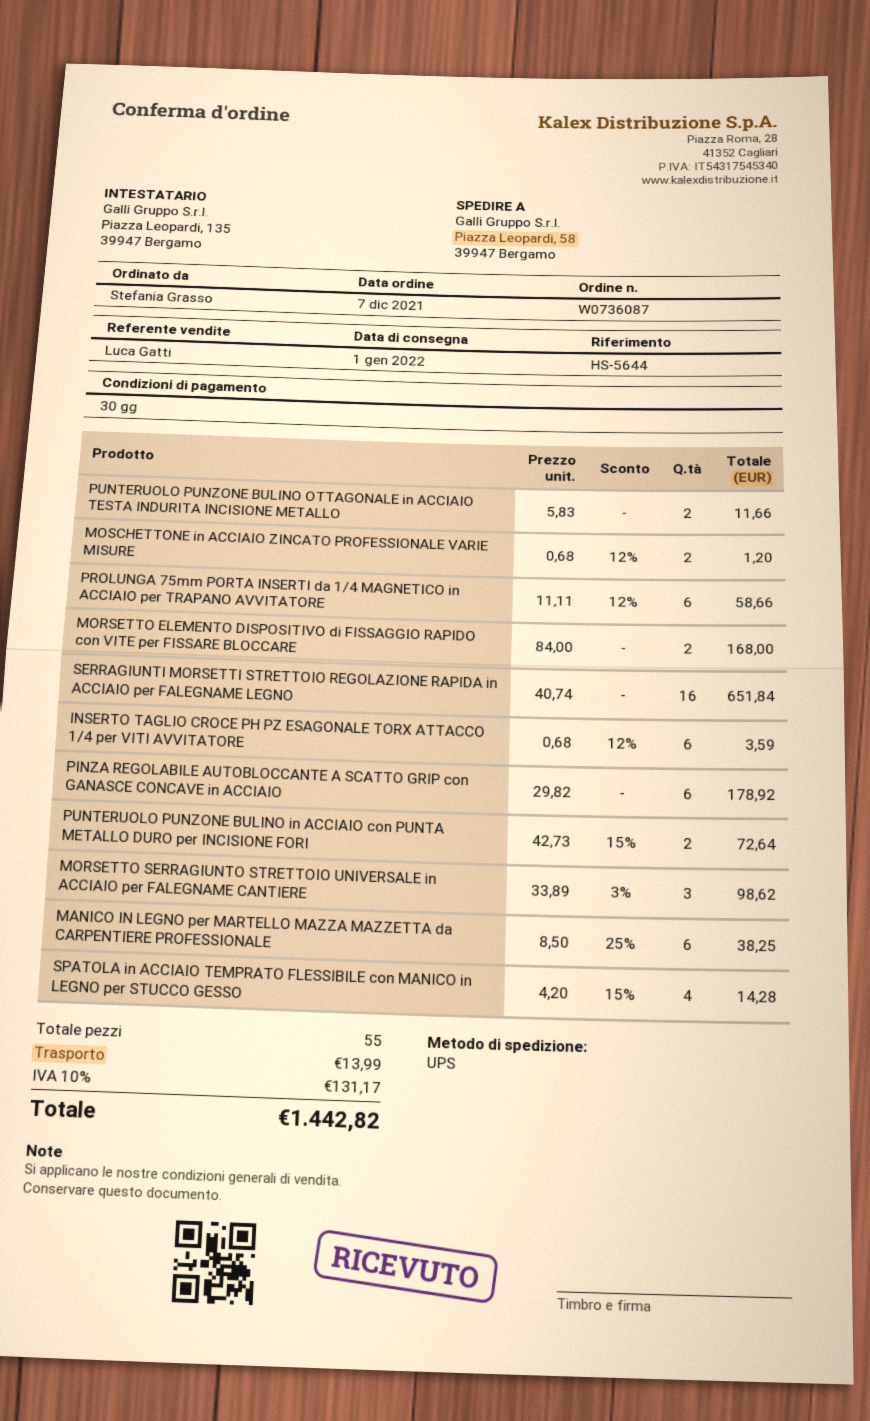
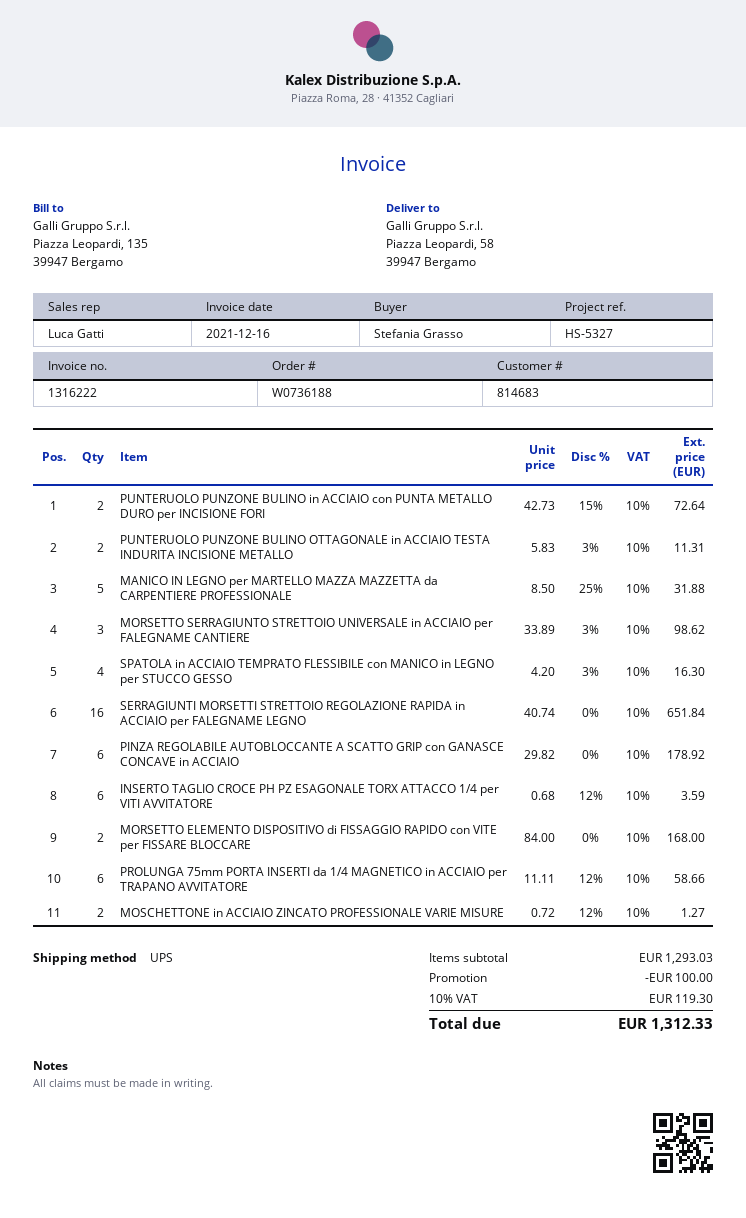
order number: W0736087 -> W0736188
reference: HS-5644 -> HS-5327
PUNTERUOLO PUNZONE BULINO OTTAGONALE in ACCIAIO TESTA INDURITA INCISIONE METALLO: 2 x 5.83 = 11.66 -> 2 x 5.83 - 3% = 11.31
MOSCHETTONE in ACCIAIO ZINCATO PROFESSIONALE VARIE MISURE: 2 x 0.68 - 12% = 1.20 -> 2 x 0.72 - 12% = 1.27
MANICO IN LEGNO per MARTELLO MAZZA MAZZETTA da CARPENTIERE PROFESSIONALE: 6 x 8.50 - 25% = 38.25 -> 5 x 8.50 - 25% = 31.88
SPATOLA in ACCIAIO TEMPRATO FLESSIBILE con MANICO in LEGNO per STUCCO GESSO: 4 x 4.20 - 15% = 14.28 -> 4 x 4.20 - 3% = 16.30
discount: none -> 100.00
shipping: 13.99 -> none
tax: 10% = 131.17 -> 10% = 119.30
total: 1442.82 -> 1312.33

